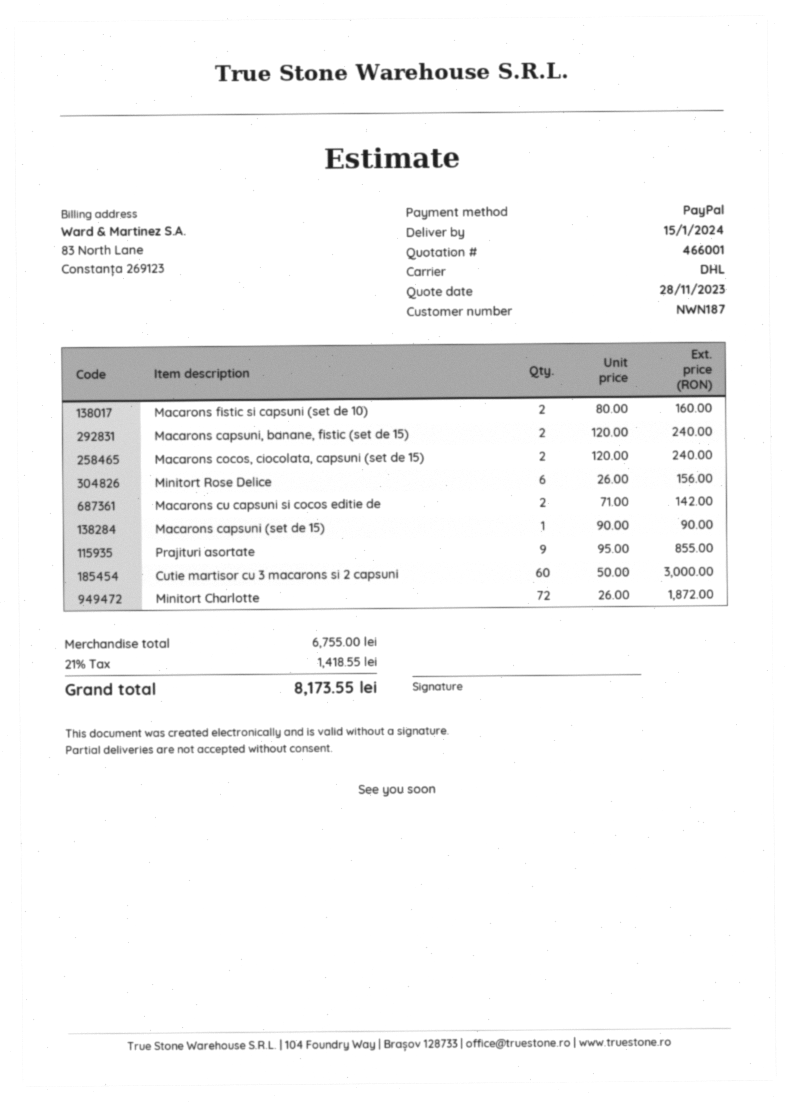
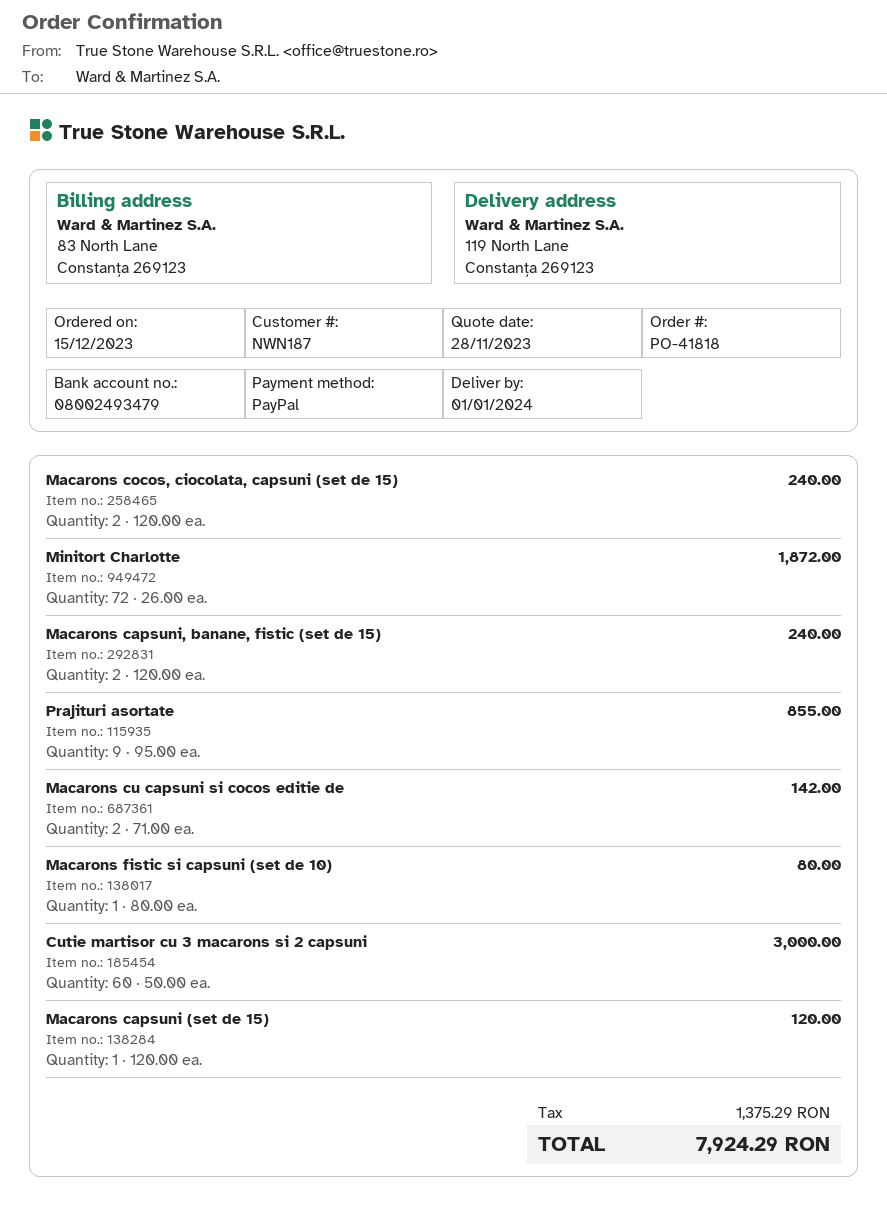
delivery date: 2024-01-15 -> 2024-01-01
Macarons fistic si capsuni (set de 10): 2 x 80.00 = 160.00 -> 1 x 80.00 = 80.00
Minitort Rose Delice: 6 x 26.00 = 156.00 -> none
Macarons capsuni (set de 15): 1 x 90.00 = 90.00 -> 1 x 120.00 = 120.00
tax: 1418.55 -> 1375.29
total: 8173.55 -> 7924.29

